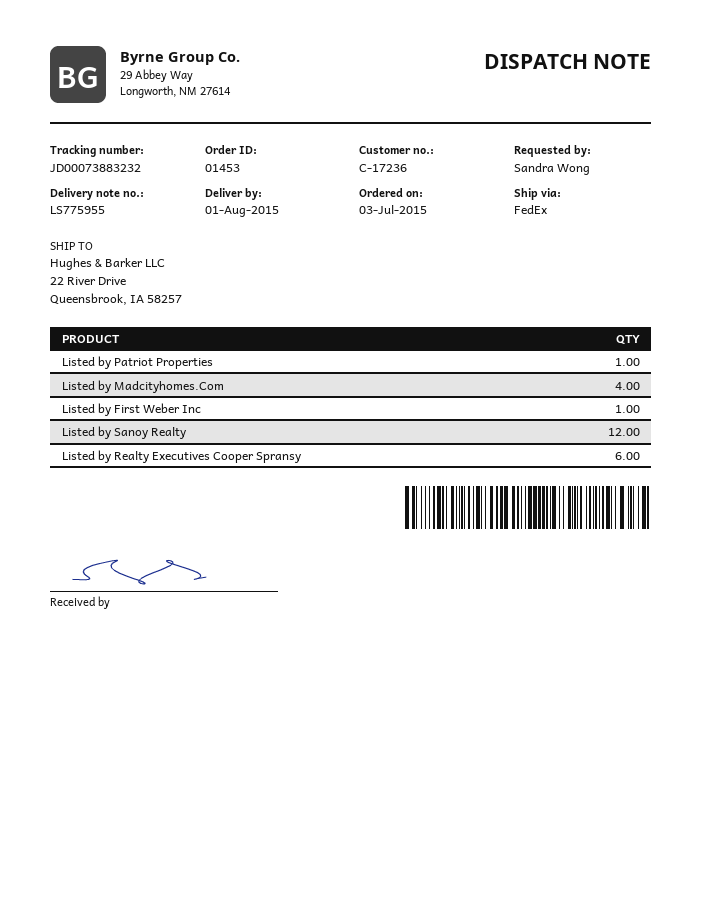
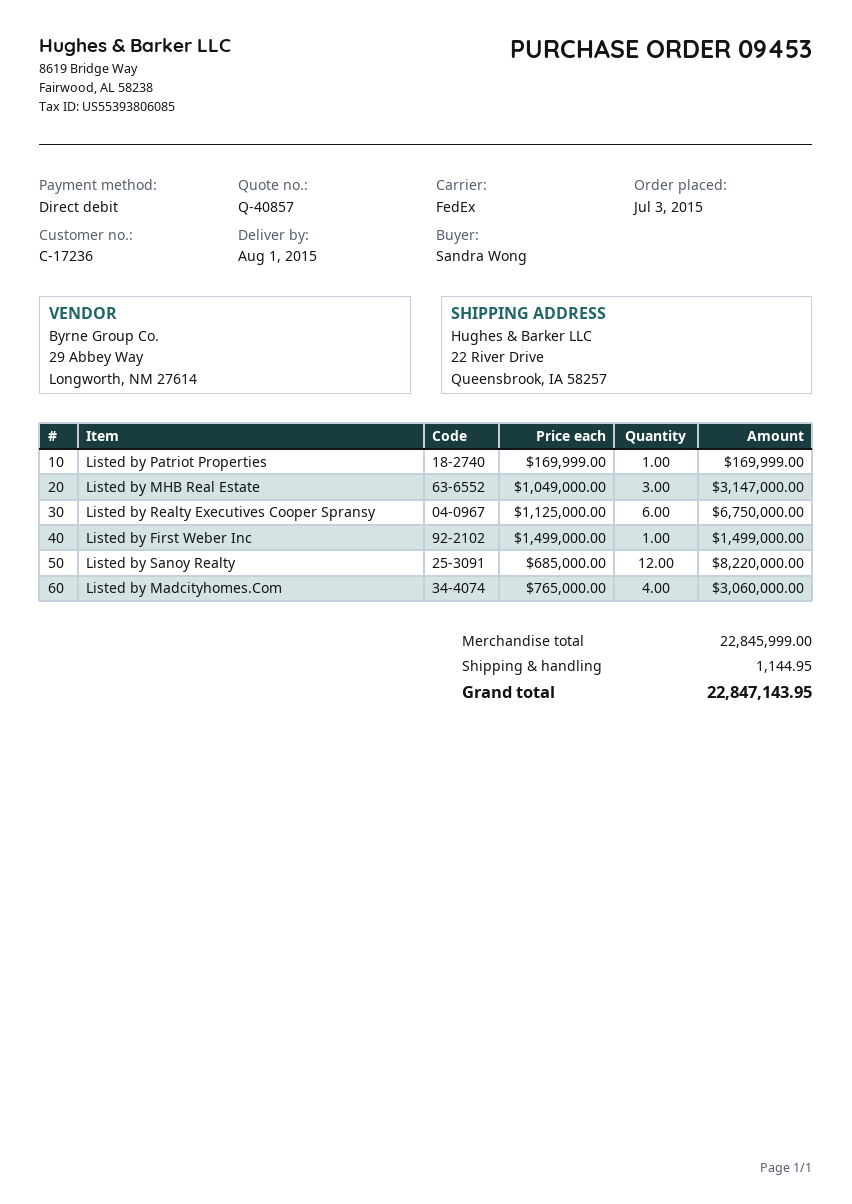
order number: 01453 -> 09453
Listed by MHB Real Estate: none -> 3

